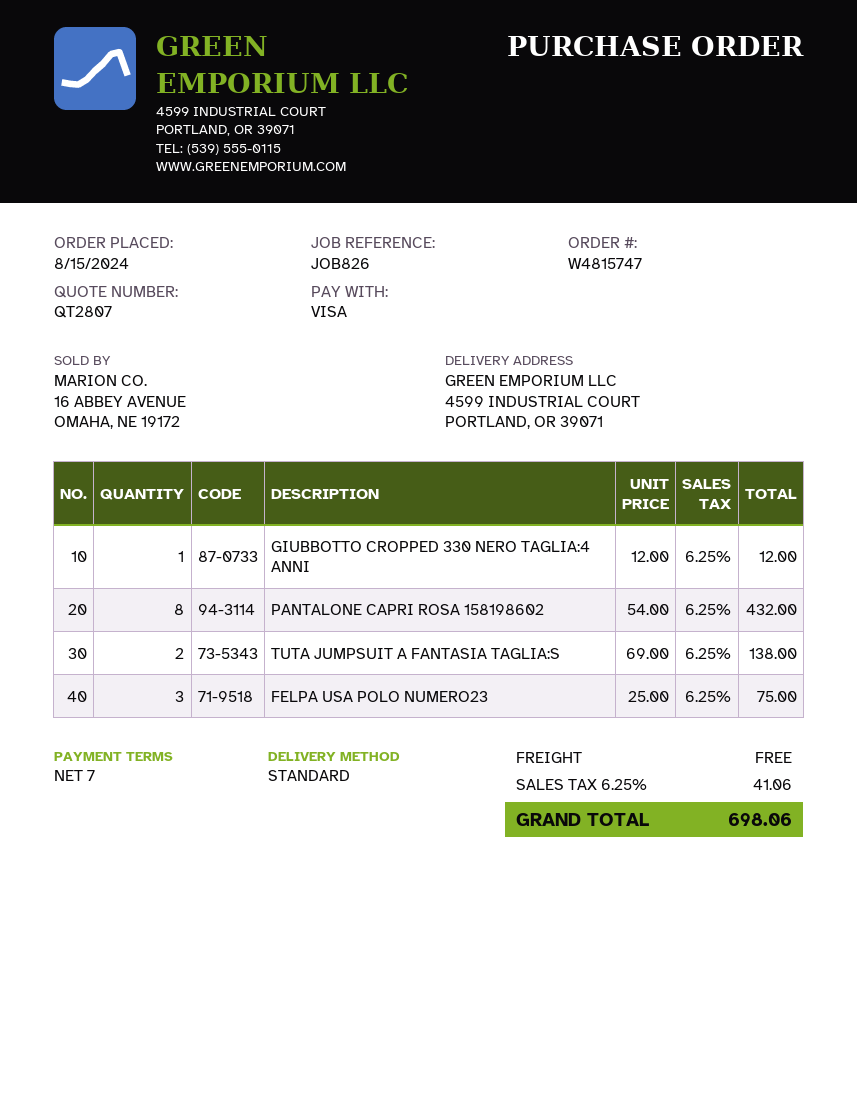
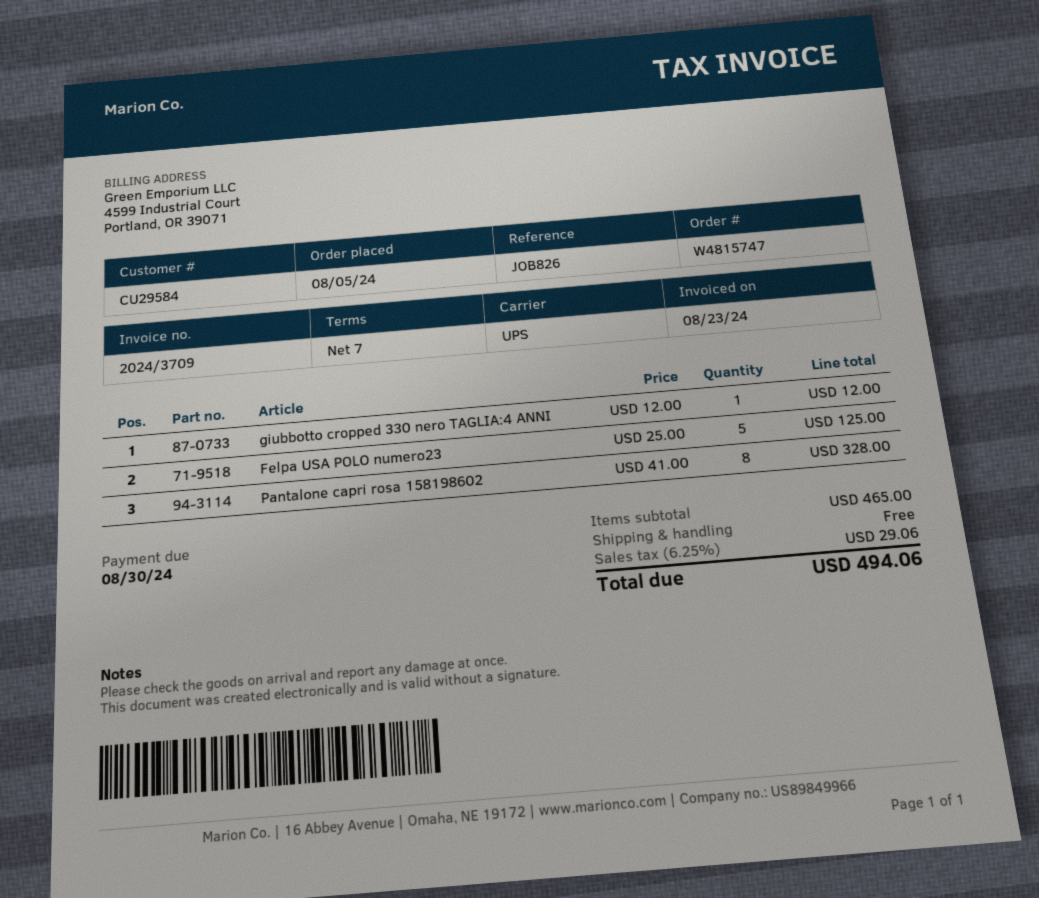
order date: 2024-08-15 -> 2024-08-05
shipping method: standard -> UPS
PANTALONE CAPRI ROSA 158198602: 8 x 54.00 = 432.00 -> 8 x 41.00 = 328.00
TUTA JUMPSUIT A FANTASIA TAGLIA:S: 2 x 69.00 = 138.00 -> none
FELPA USA POLO NUMERO23: 3 x 25.00 = 75.00 -> 5 x 25.00 = 125.00
tax: 6.25% = 41.06 -> 6.25% = 29.06
total: 698.06 -> 494.06

